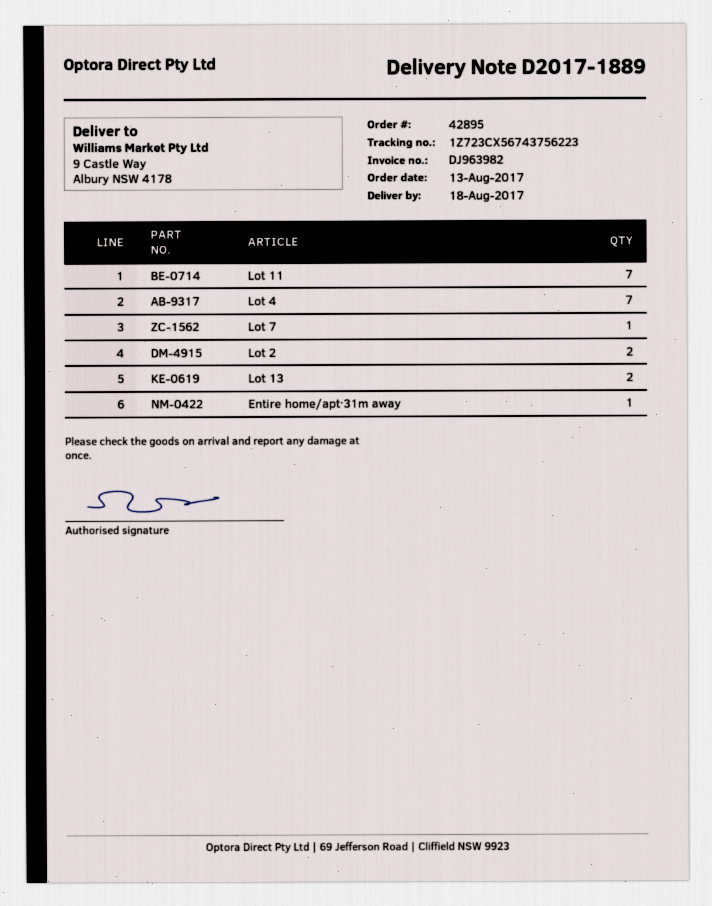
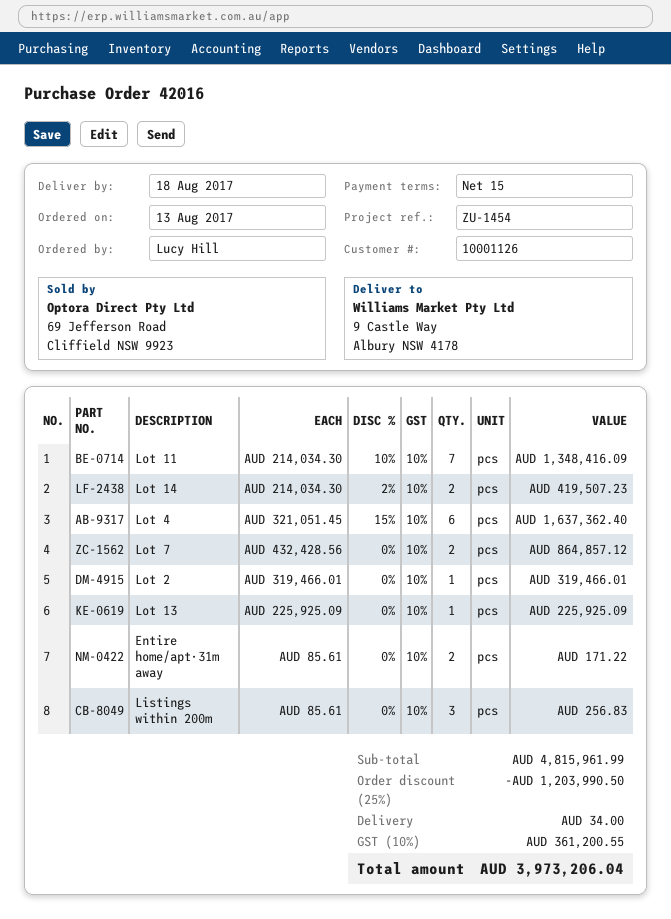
order number: 42895 -> 42016
Lot 4: 7 -> 6
Lot 7: 1 -> 2
Lot 2: 2 -> 1
Lot 13: 2 -> 1
Entire home/apt·31m away: 1 -> 2
Lot 14: none -> 2
Listings within 200m: none -> 3

